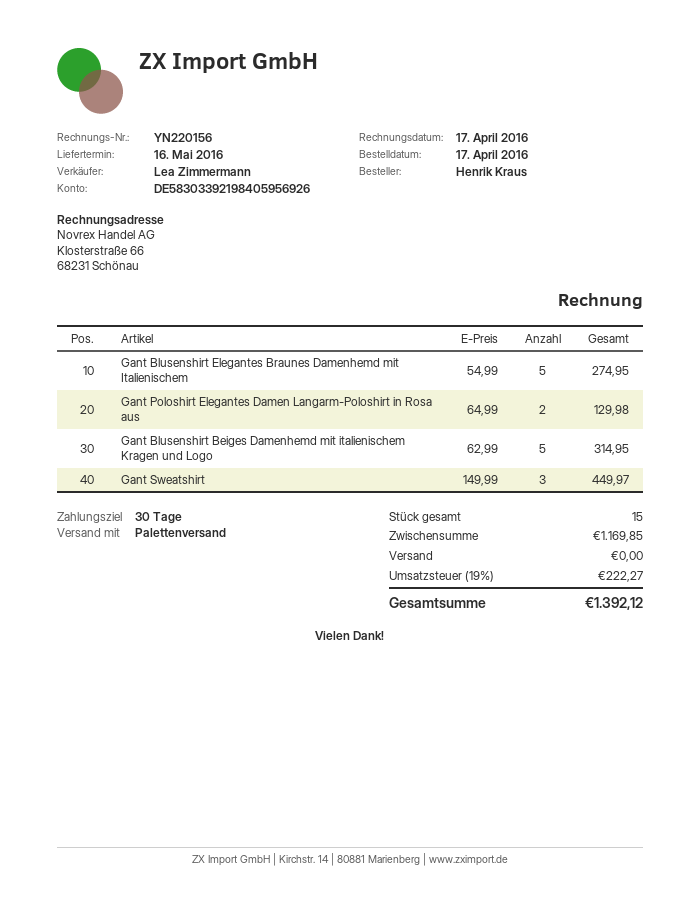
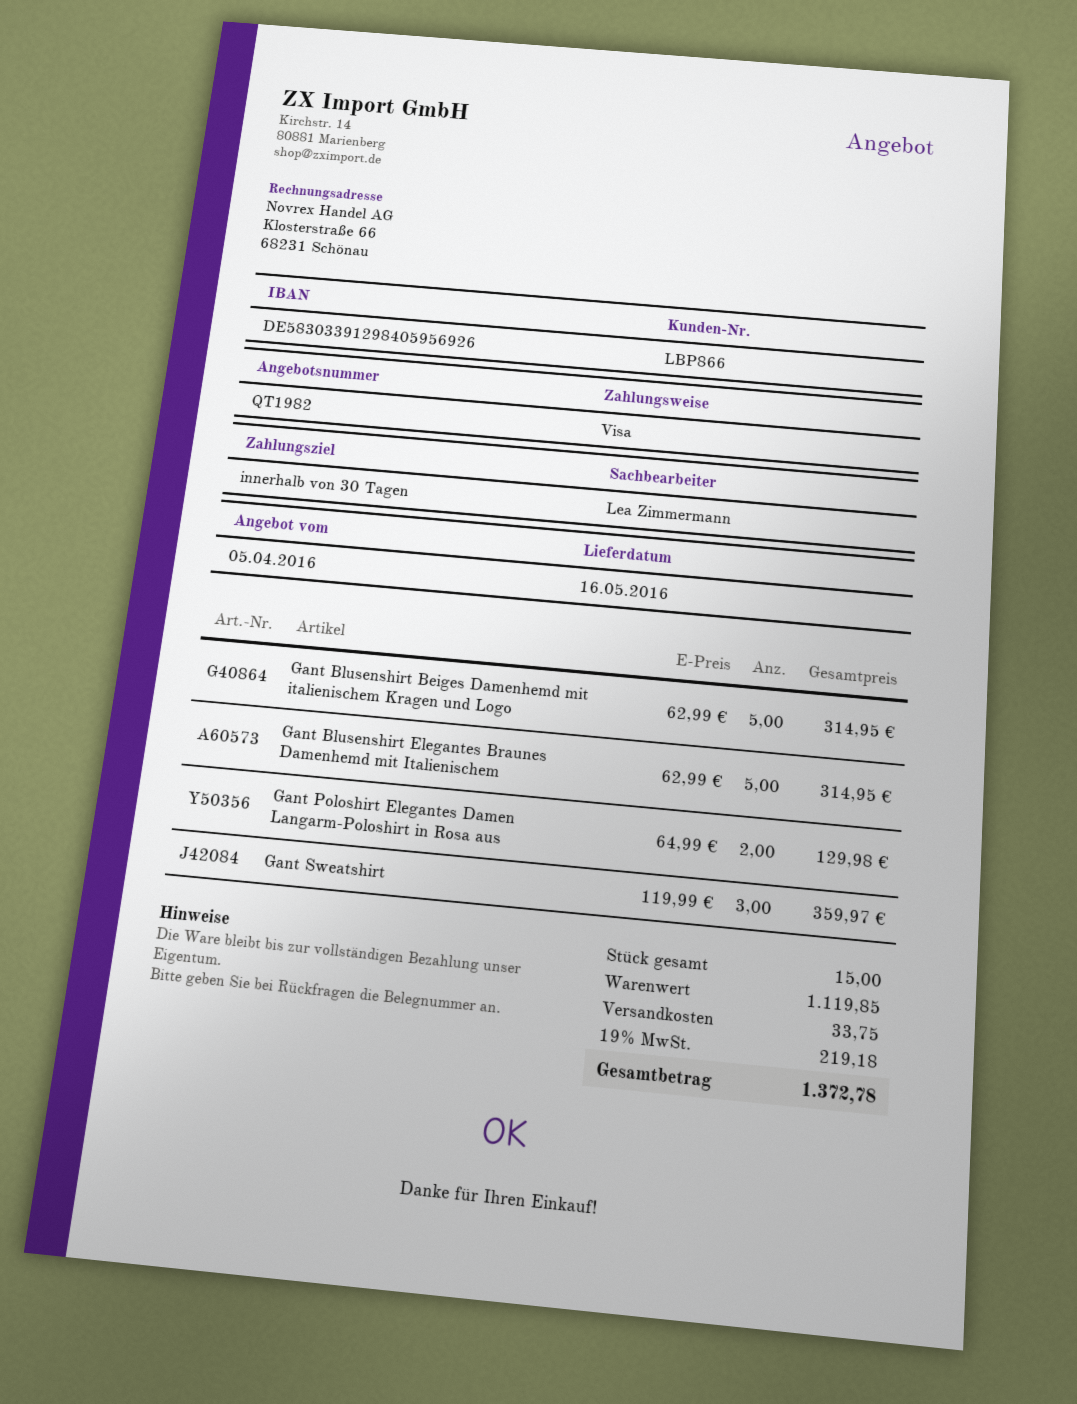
bank account: DE58303392198405956926 -> DE58303391298405956926
Gant Blusenshirt Elegantes Braunes Damenhemd mit Italienischem: 5 x 54.99 = 274.95 -> 5 x 62.99 = 314.95
Gant Sweatshirt: 3 x 149.99 = 449.97 -> 3 x 119.99 = 359.97
subtotal: 1169.85 -> 1119.85
shipping: 0.00 -> 33.75
tax: 19% = 222.27 -> 19% = 219.18
total: 1392.12 -> 1372.78

